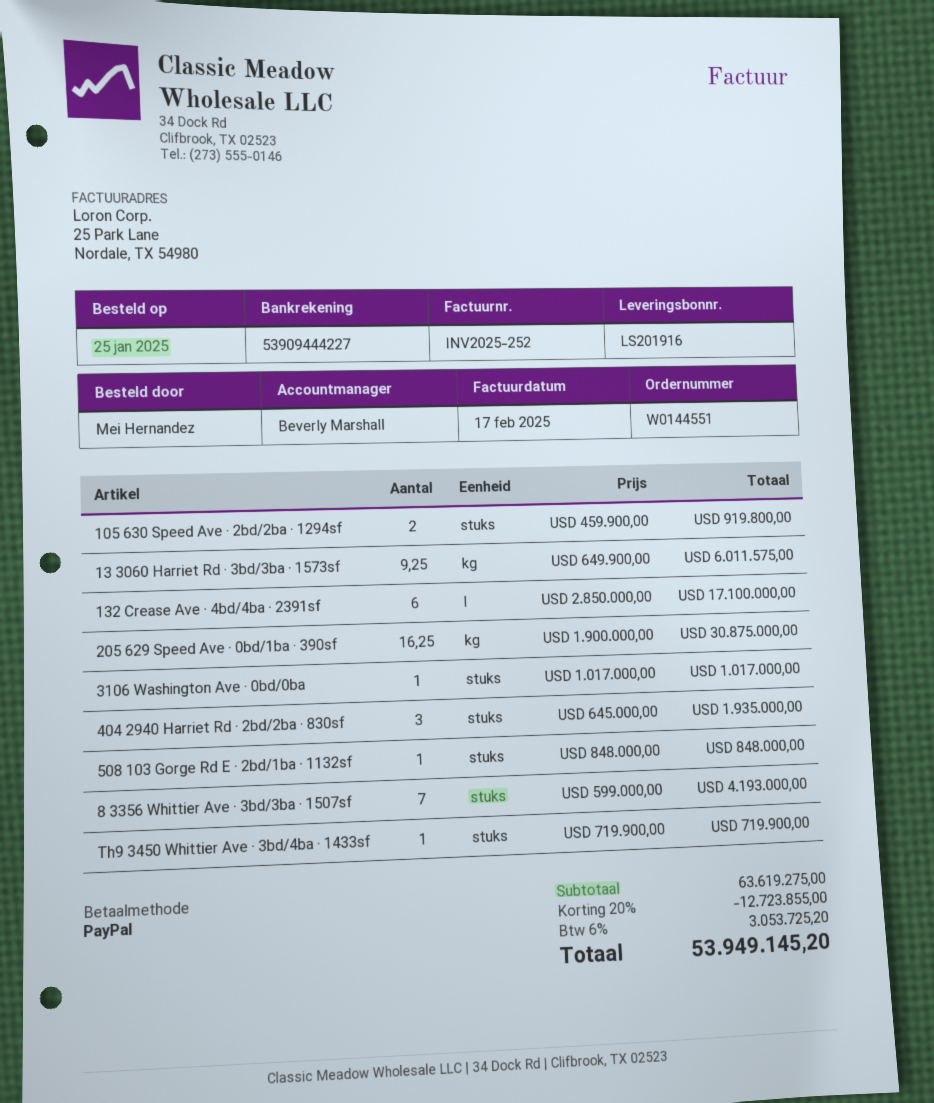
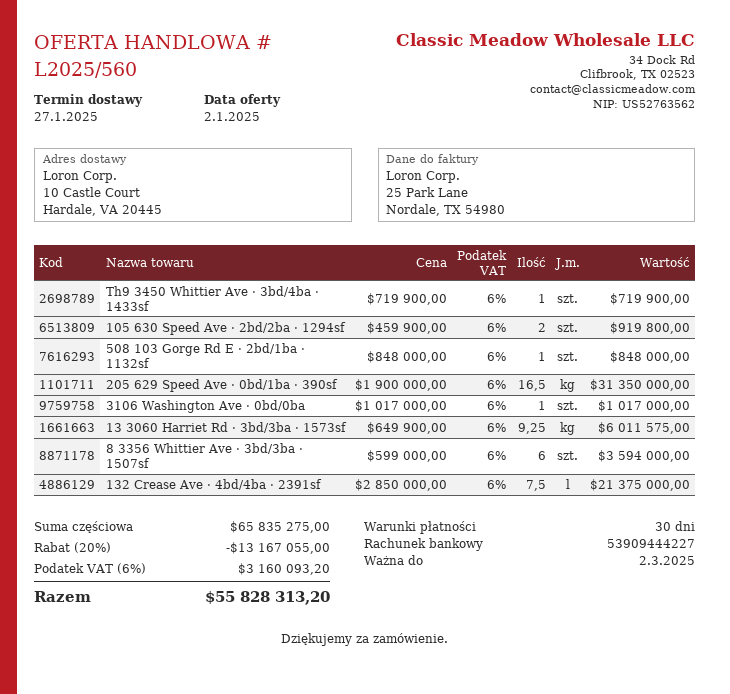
132 Crease Ave · 4bd/4ba · 2391sf: 6 x 2850000.00 = 17100000.00 -> 7.5 x 2850000.00 = 21375000.00
205 629 Speed Ave · 0bd/1ba · 390sf: 16.25 x 1900000.00 = 30875000.00 -> 16.5 x 1900000.00 = 31350000.00
404 2940 Harriet Rd · 2bd/2ba · 830sf: 3 x 645000.00 = 1935000.00 -> none
8 3356 Whittier Ave · 3bd/3ba · 1507sf: 7 x 599000.00 = 4193000.00 -> 6 x 599000.00 = 3594000.00
subtotal: 63619275.00 -> 65835275.00
discount: 20% = 12723855.00 -> 20% = 13167055.00
tax: 6% = 3053725.20 -> 6% = 3160093.20
total: 53949145.20 -> 55828313.20

